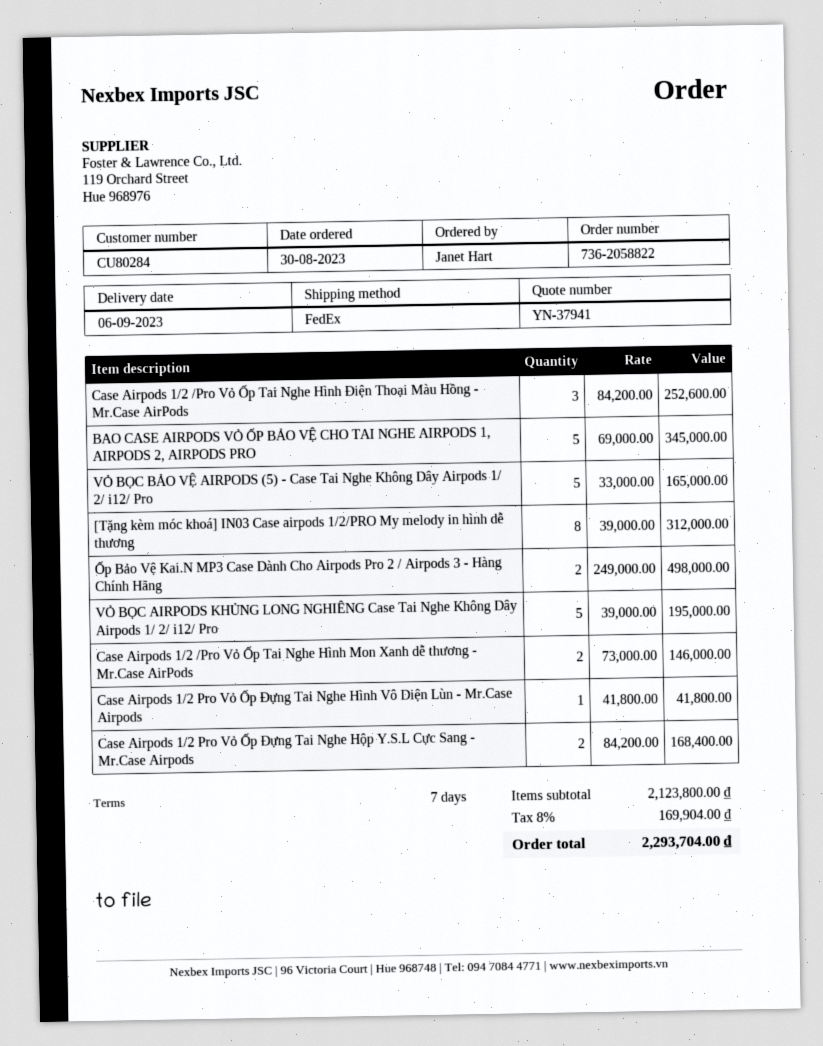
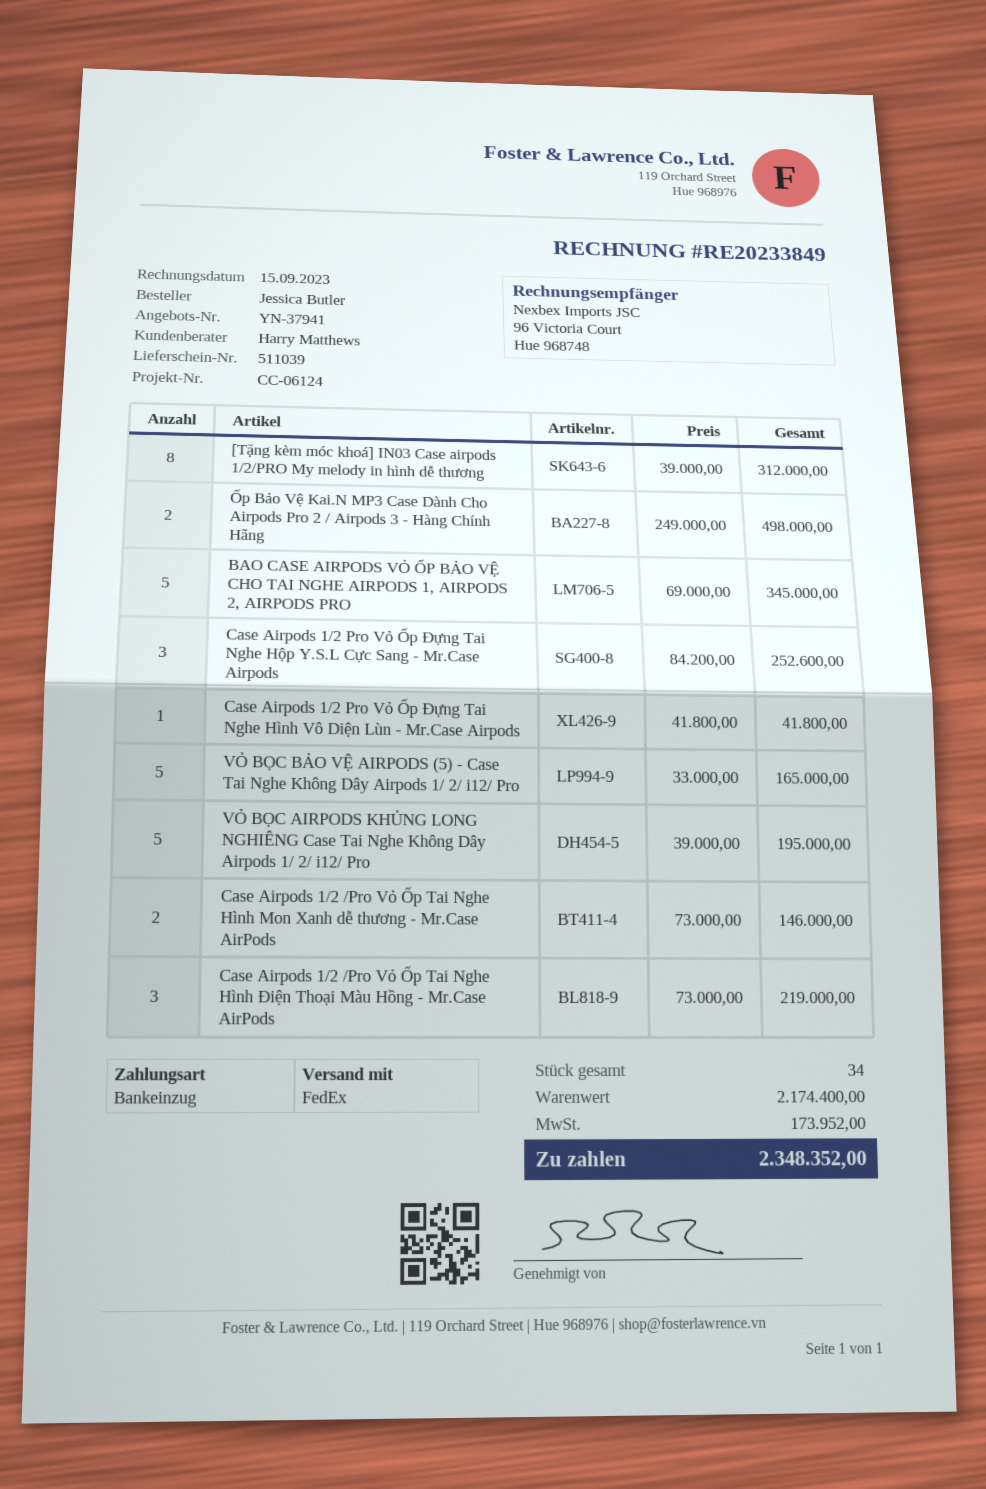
ordered by: Janet Hart -> Jessica Butler
Case Airpods 1/2 /Pro Vỏ Ốp Tai Nghe Hình Điện Thoại Màu Hồng - Mr.Case AirPods: 3 x 84200.00 = 252600.00 -> 3 x 73000.00 = 219000.00
Case Airpods 1/2 Pro Vỏ Ốp Đựng Tai Nghe Hộp Y.S.L Cực Sang - Mr.Case Airpods: 2 x 84200.00 = 168400.00 -> 3 x 84200.00 = 252600.00
subtotal: 2123800.00 -> 2174400.00
tax: 169904.00 -> 173952.00
total: 2293704.00 -> 2348352.00

